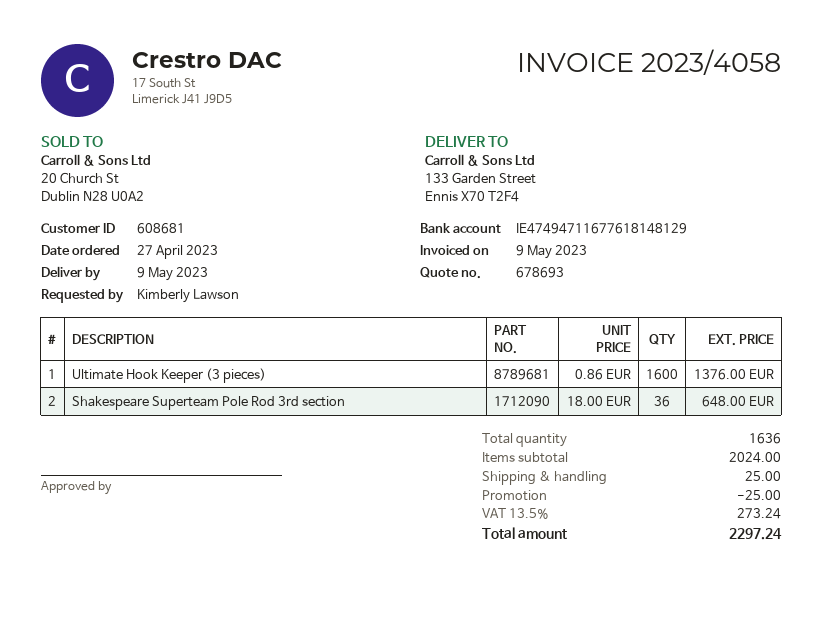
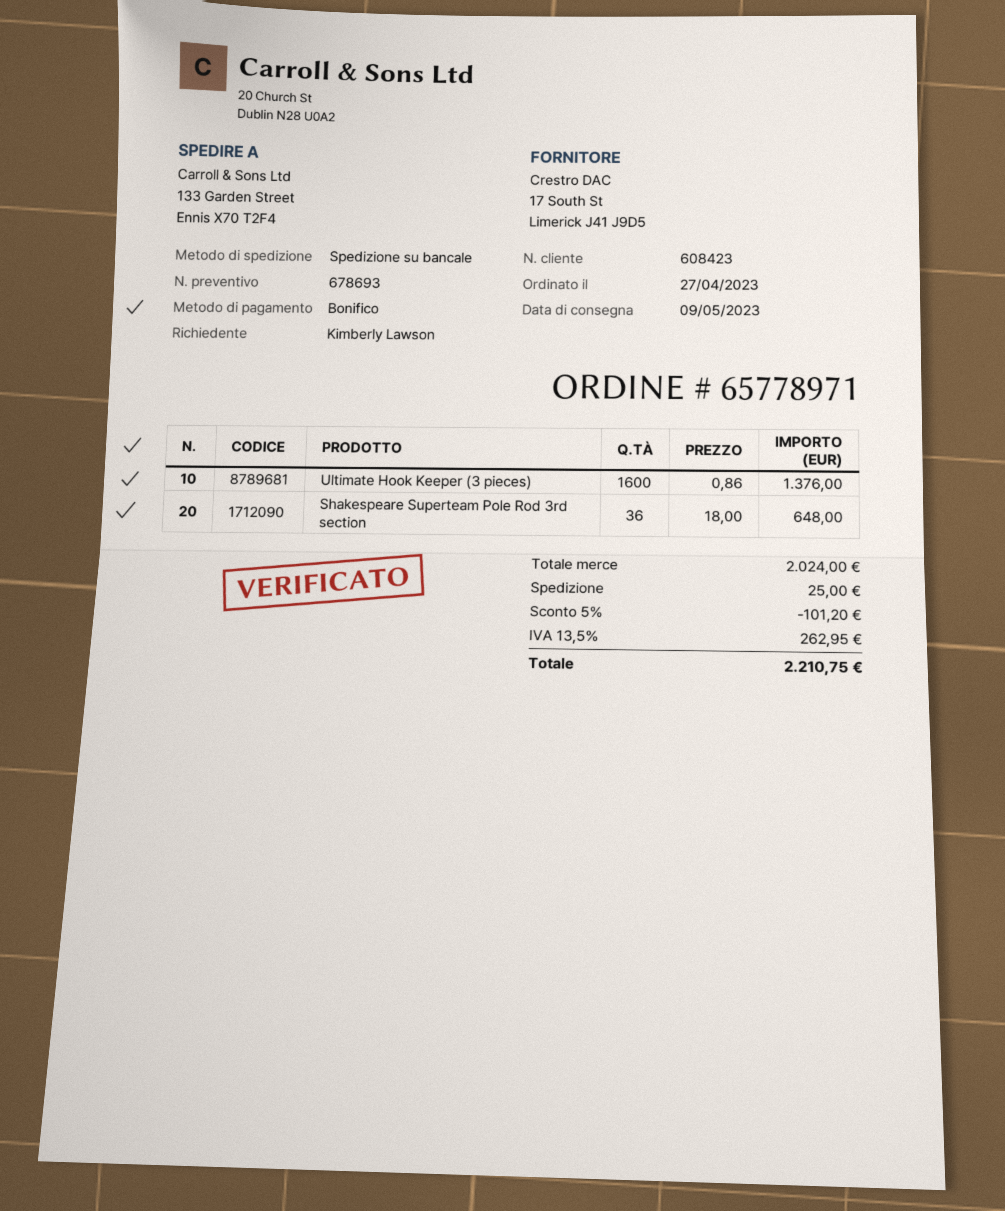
customer number: 608681 -> 608423
discount: 25.00 -> 101.20
tax: 13.5% = 273.24 -> 13.5% = 262.95
total: 2297.24 -> 2210.75

